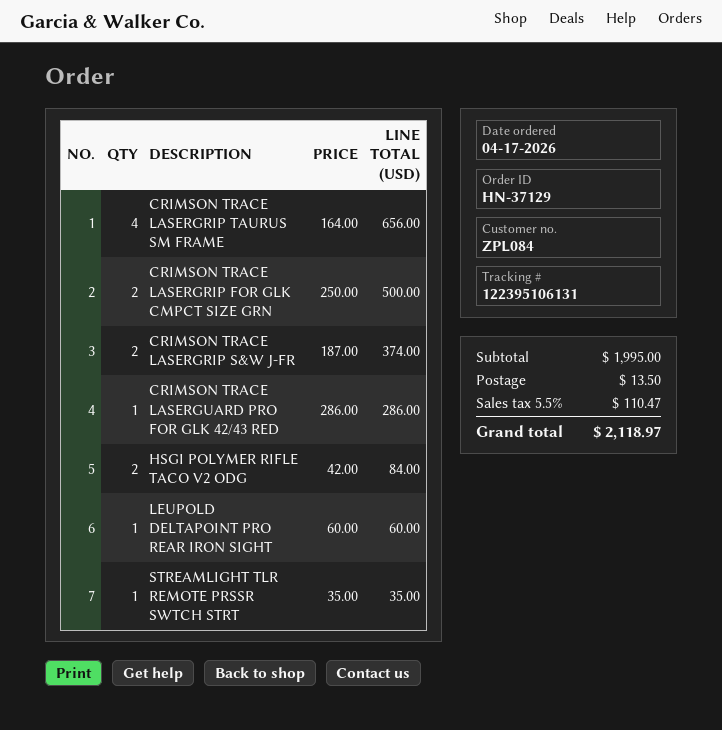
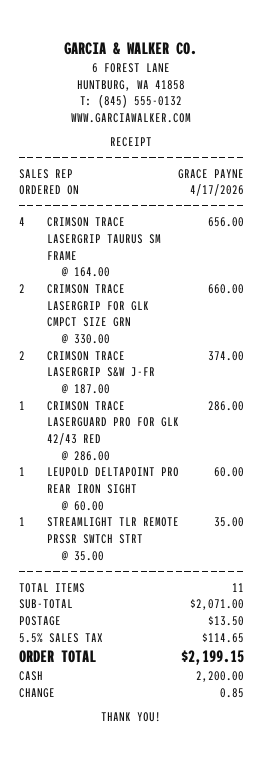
CRIMSON TRACE LASERGRIP FOR GLK CMPCT SIZE GRN: 2 x 250.00 = 500.00 -> 2 x 330.00 = 660.00
HSGI POLYMER RIFLE TACO V2 ODG: 2 x 42.00 = 84.00 -> none
subtotal: 1995.00 -> 2071.00
tax: 5.5% = 110.47 -> 5.5% = 114.65
total: 2118.97 -> 2199.15

